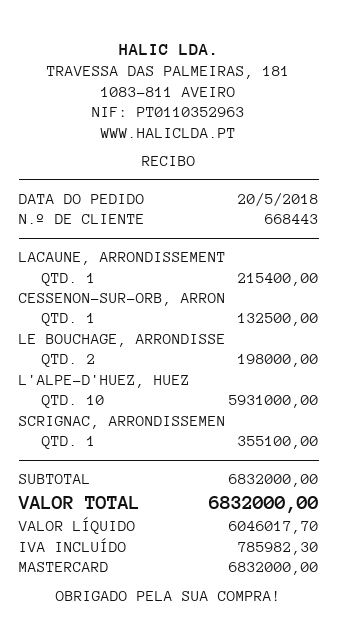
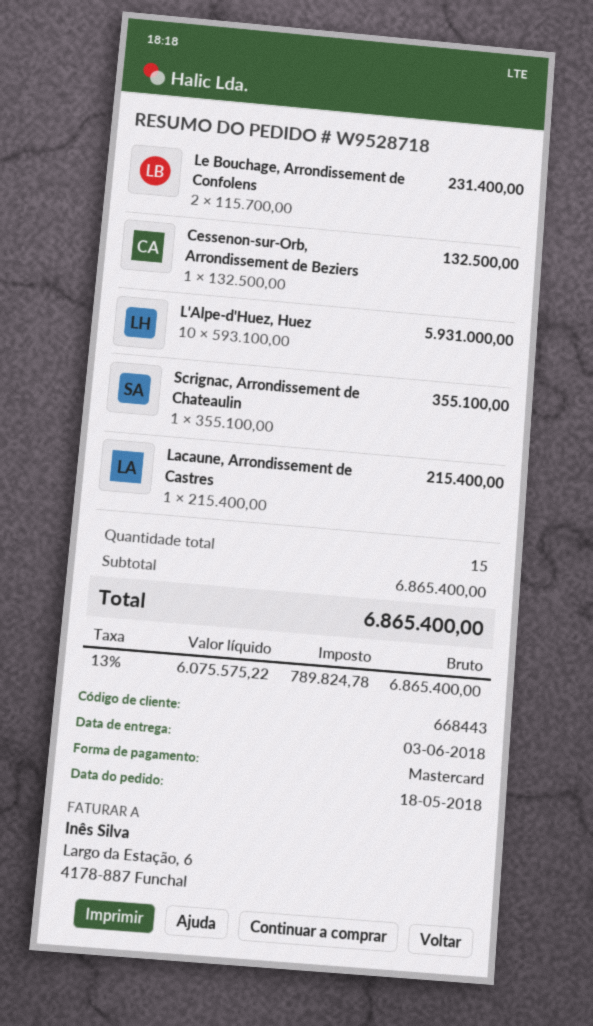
order date: 2018-05-20 -> 2018-05-18
LE BOUCHAGE, ARRONDISSE: 2 for 198000.00 -> 2 for 231400.00
subtotal: 6832000.00 -> 6865400.00
net: 6046017.70 -> 6075575.22
tax: 785982.30 -> 789824.78
total: 6832000.00 -> 6865400.00

